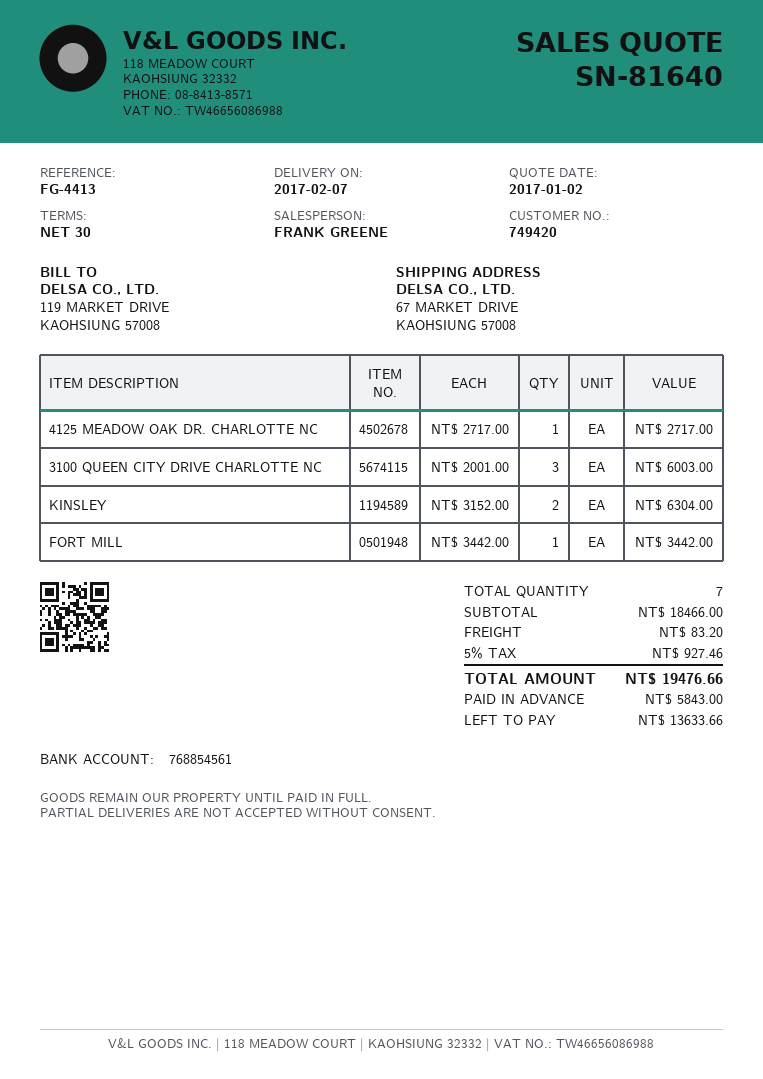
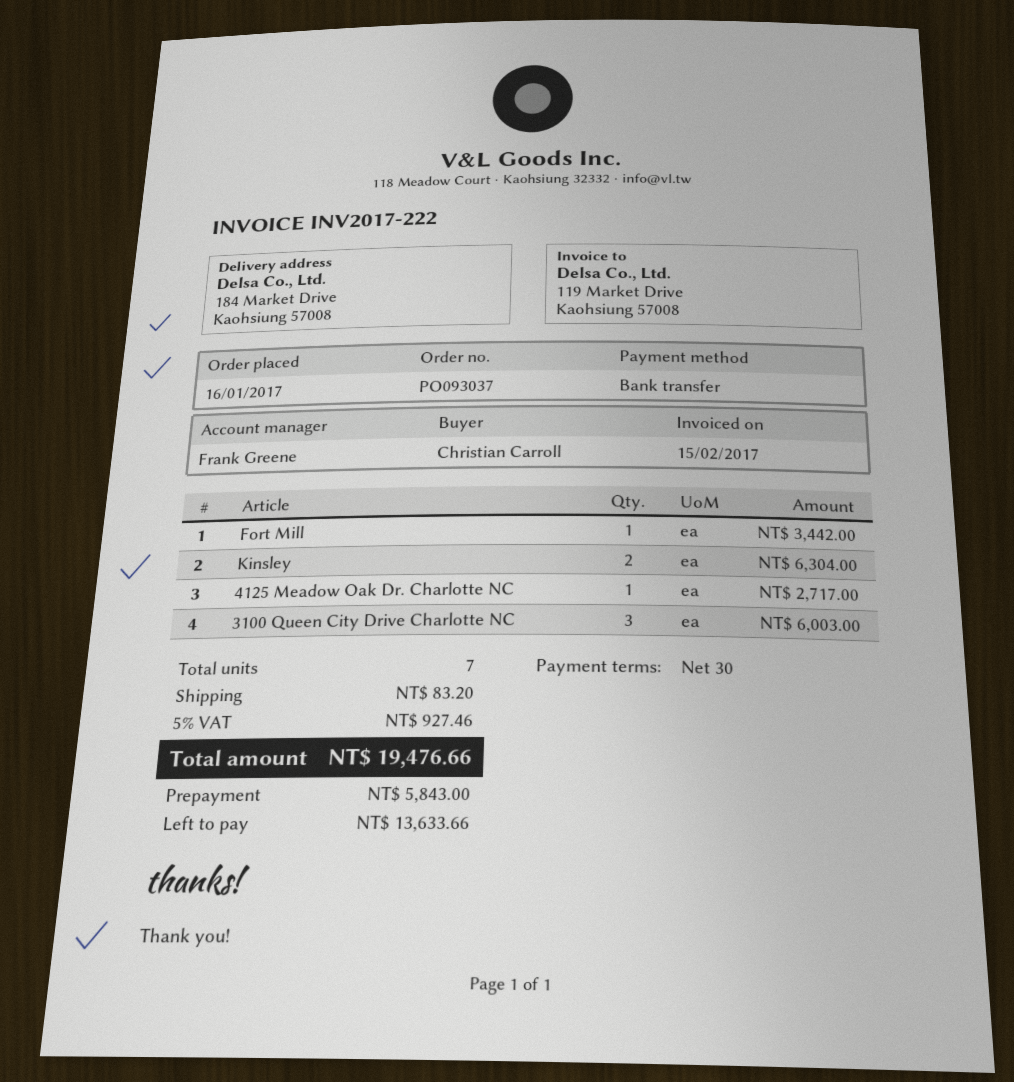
ship to: 67 MARKET DRIVE, KAOHSIUNG 57008 -> 184 Market Drive, Kaohsiung 57008

